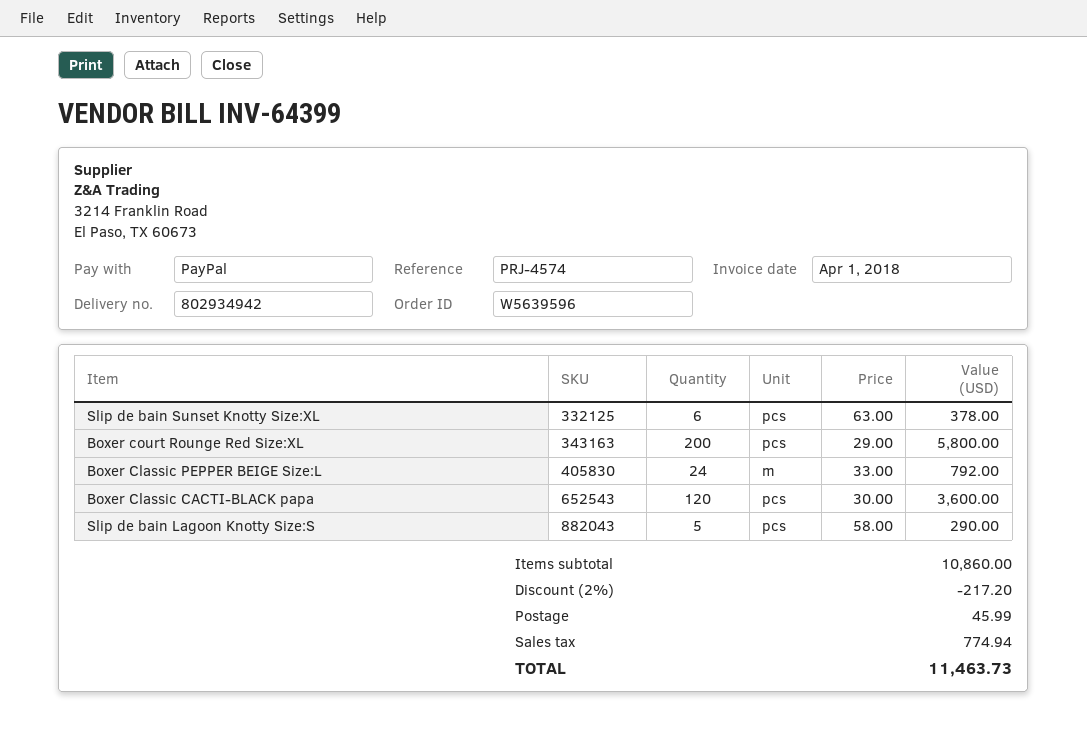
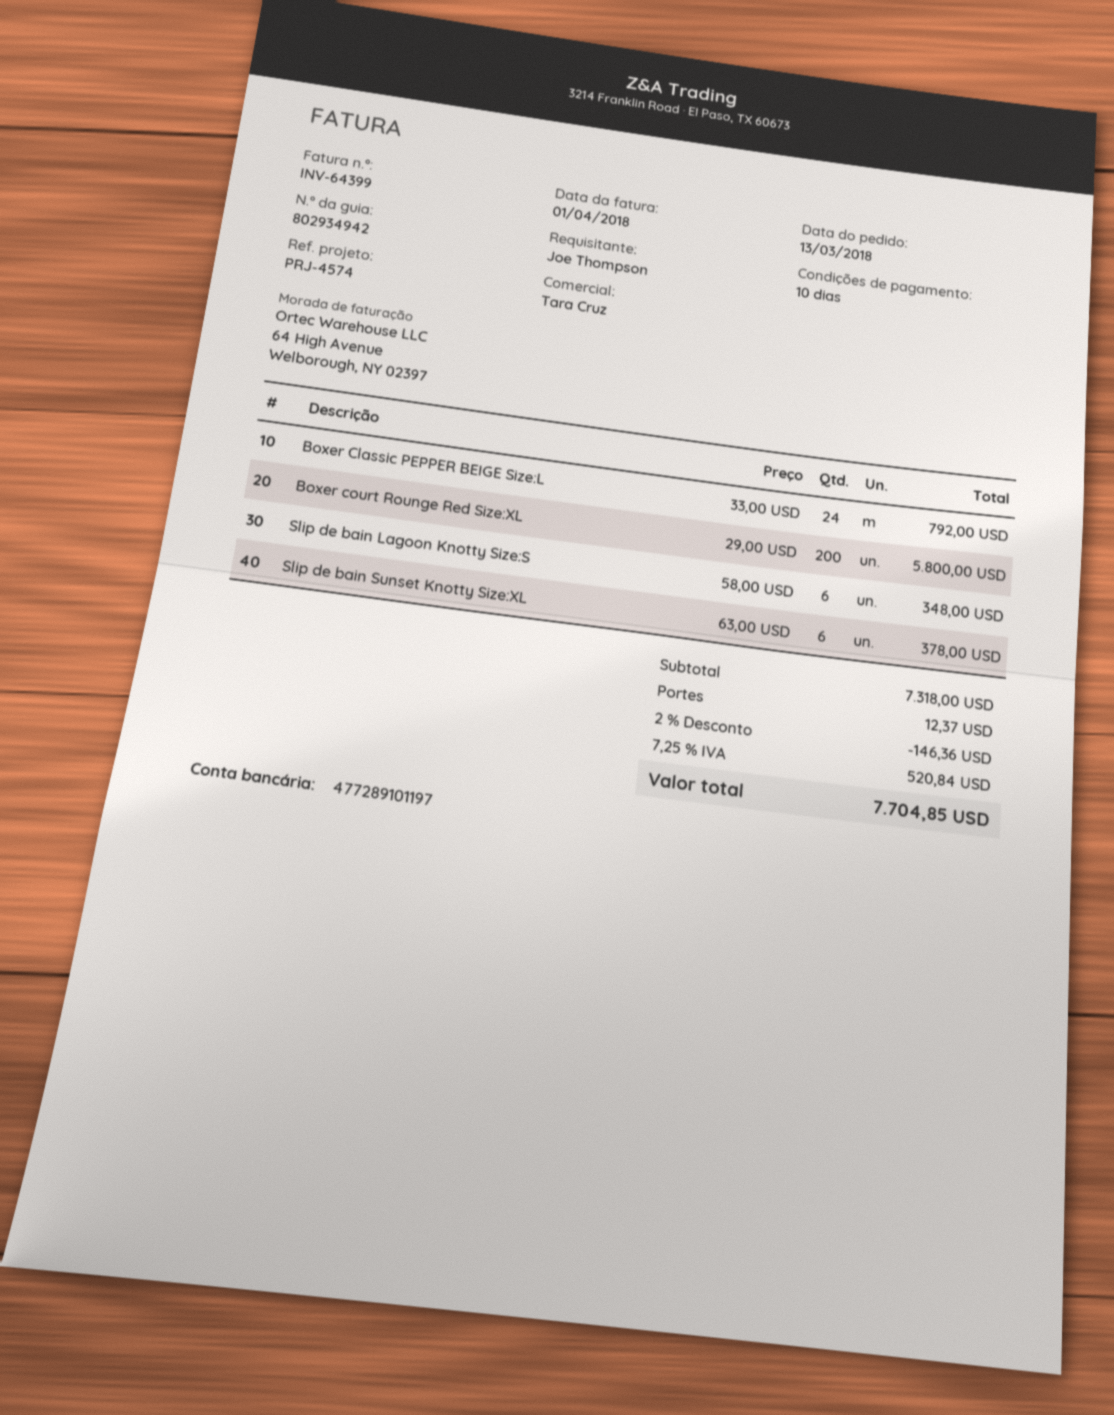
Boxer Classic CACTI-BLACK papa: 120 x 30.00 = 3600.00 -> none
Slip de bain Lagoon Knotty Size:S: 5 x 58.00 = 290.00 -> 6 x 58.00 = 348.00
subtotal: 10860.00 -> 7318.00
discount: 2% = 217.20 -> 2% = 146.36
shipping: 45.99 -> 12.37
tax: 774.94 -> 520.84
total: 11463.73 -> 7704.85

